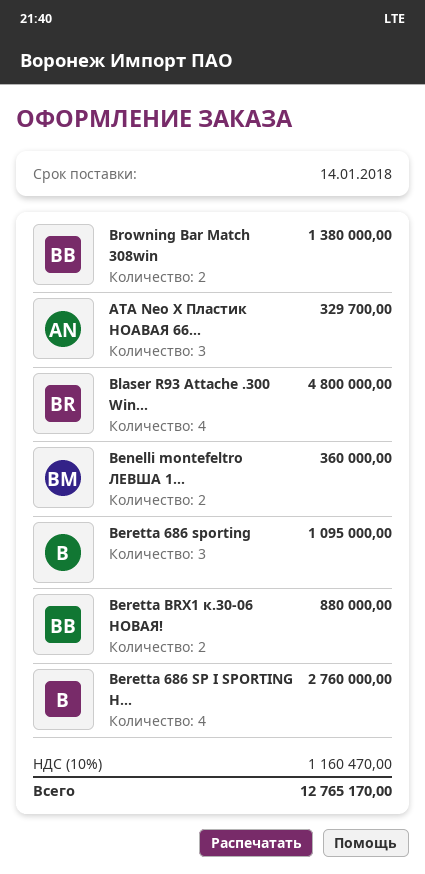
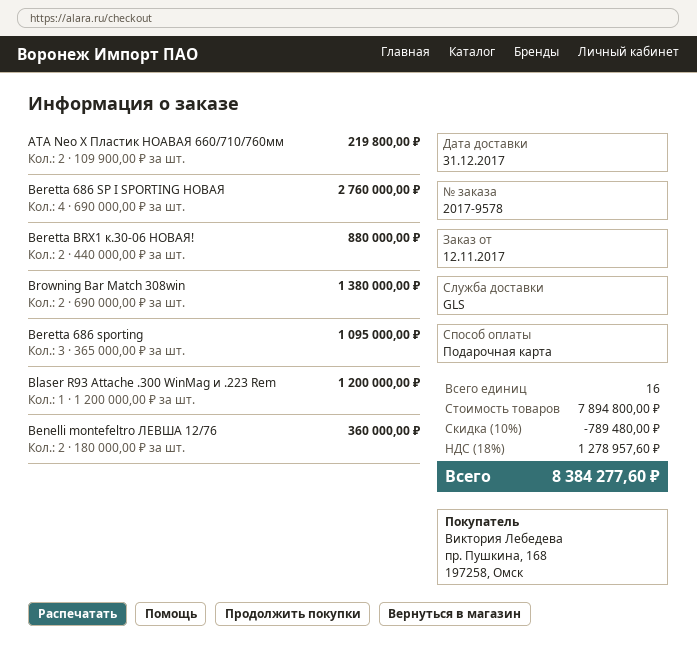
delivery date: 2018-01-14 -> 2017-12-31
ATA Neo X Пластик НОАВАЯ 66...: 3 for 329700.00 -> 2 for 219800.00
Blaser R93 Attache .300 Win...: 4 for 4800000.00 -> 1 for 1200000.00
discount: none -> 10% = 789480.00
tax: 10% = 1160470.00 -> 18% = 1278957.60
total: 12765170.00 -> 8384277.60

